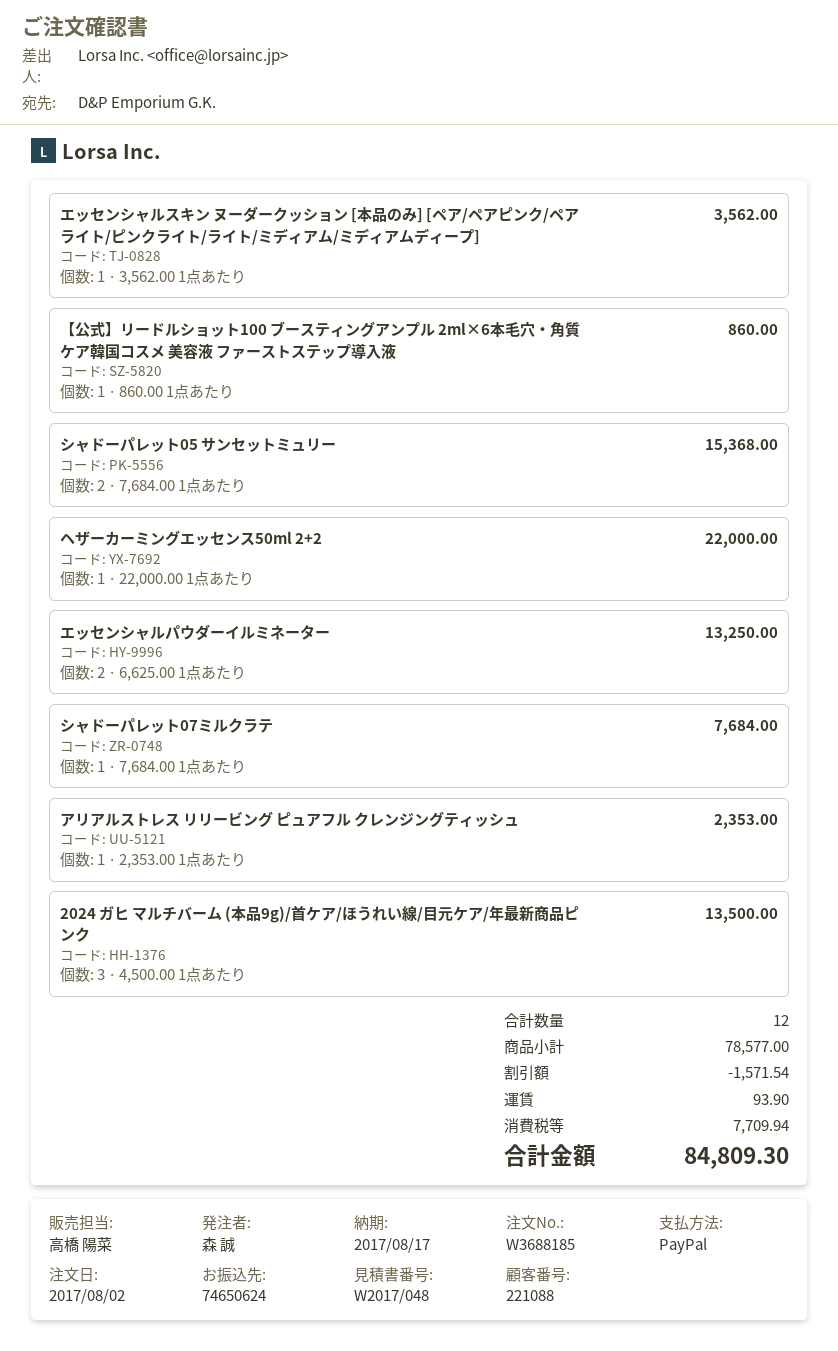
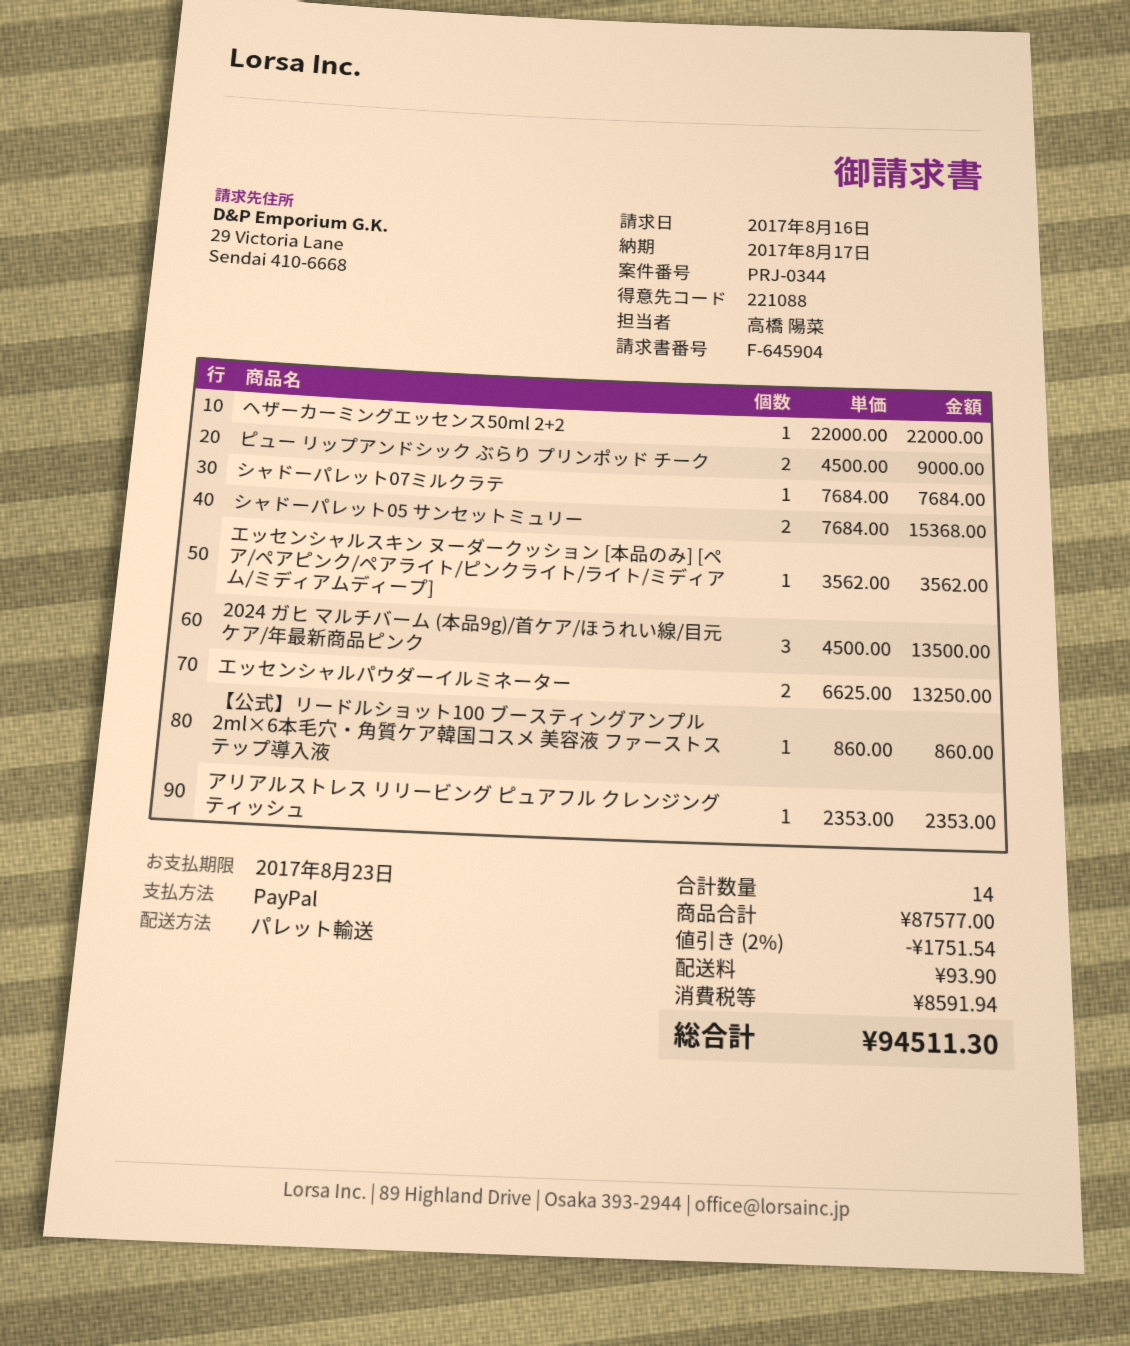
ピュー リップアンドシック ぶらり プリンポッド チーク: none -> 2 x 4500.00 = 9000.00
total quantity: 12 -> 14
subtotal: 78577.00 -> 87577.00
discount: 1571.54 -> 1751.54
tax: 7709.94 -> 8591.94
total: 84809.30 -> 94511.30

